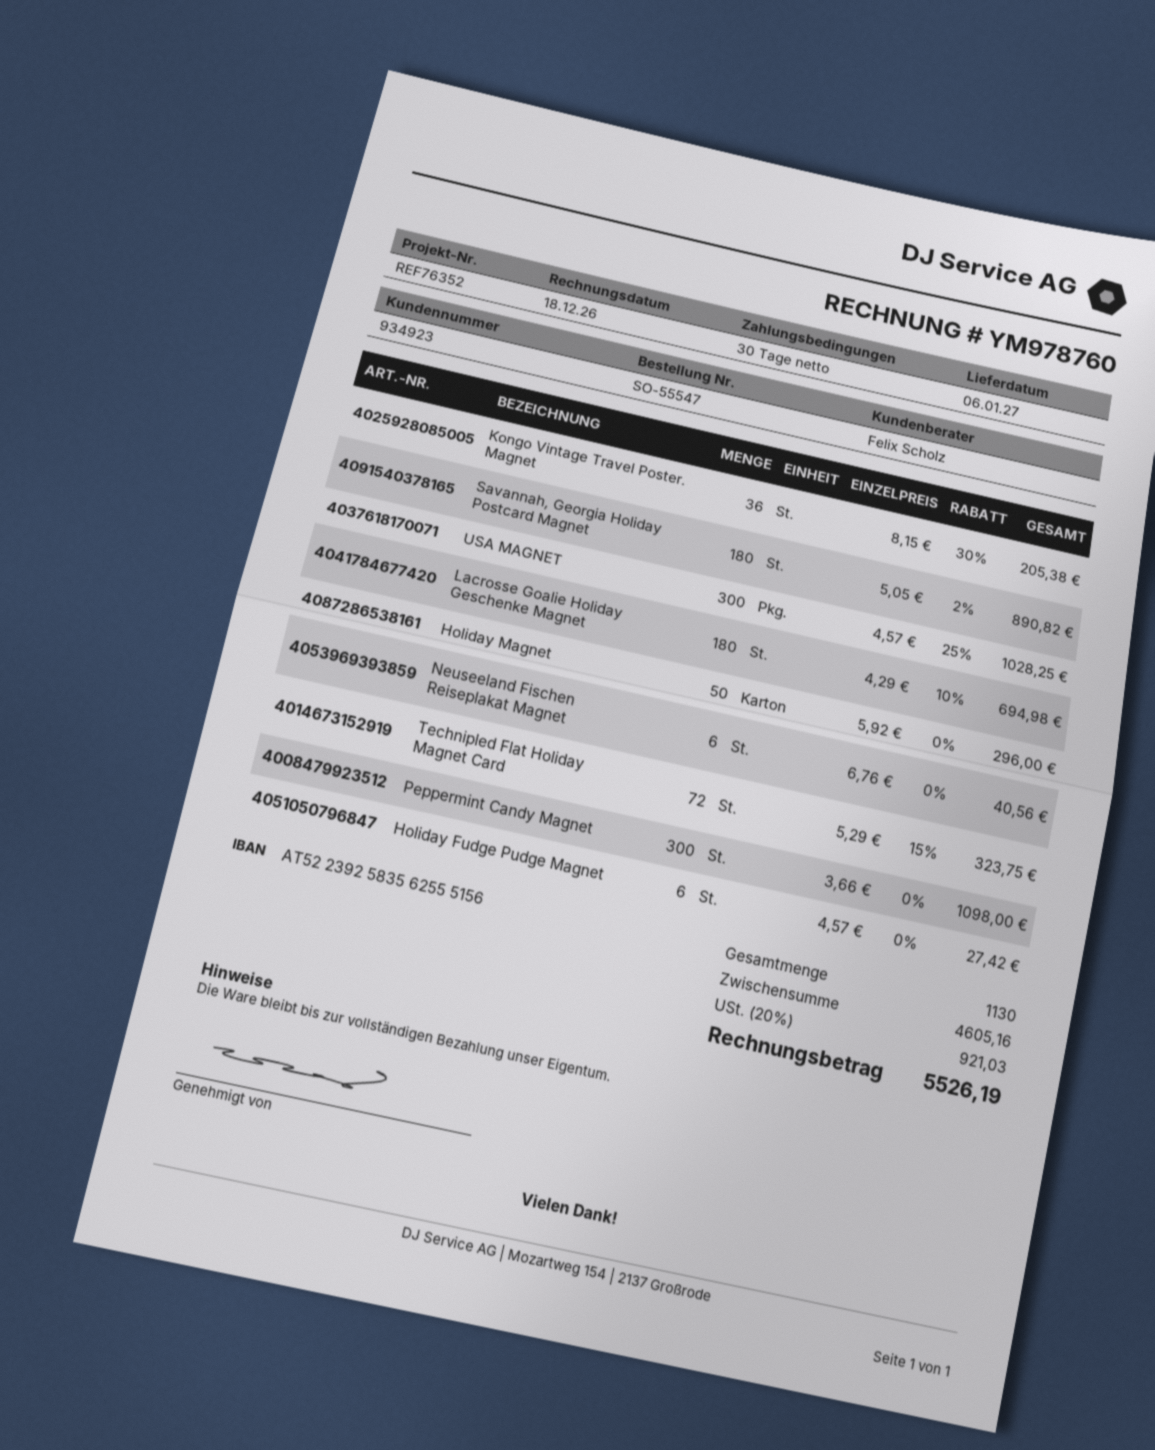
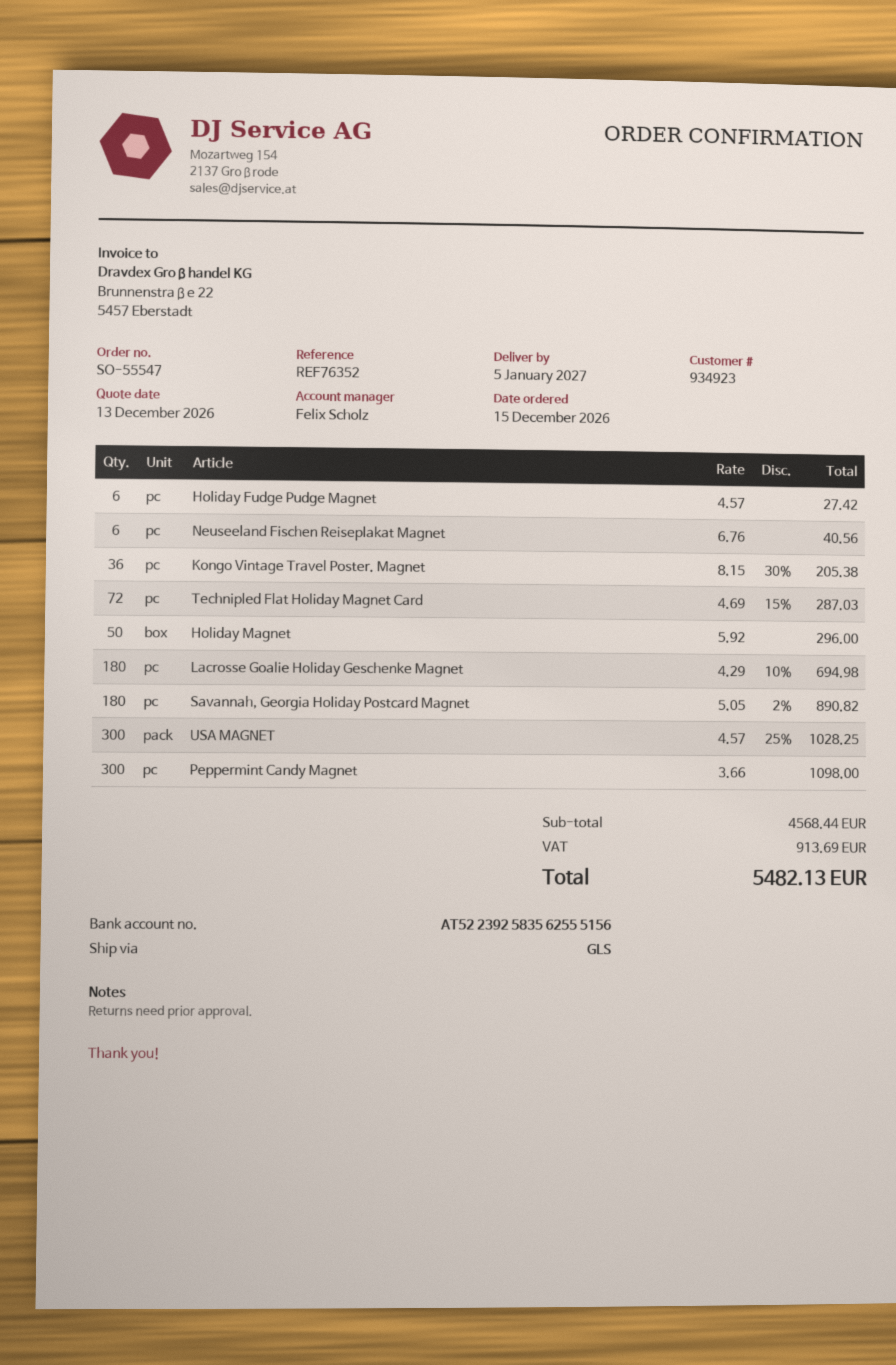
delivery date: 2027-01-06 -> 2027-01-05
Technipled Flat Holiday Magnet Card: 72 x 5.29 - 15% = 323.75 -> 72 x 4.69 - 15% = 287.03
subtotal: 4605.16 -> 4568.44
tax: 921.03 -> 913.69
total: 5526.19 -> 5482.13

